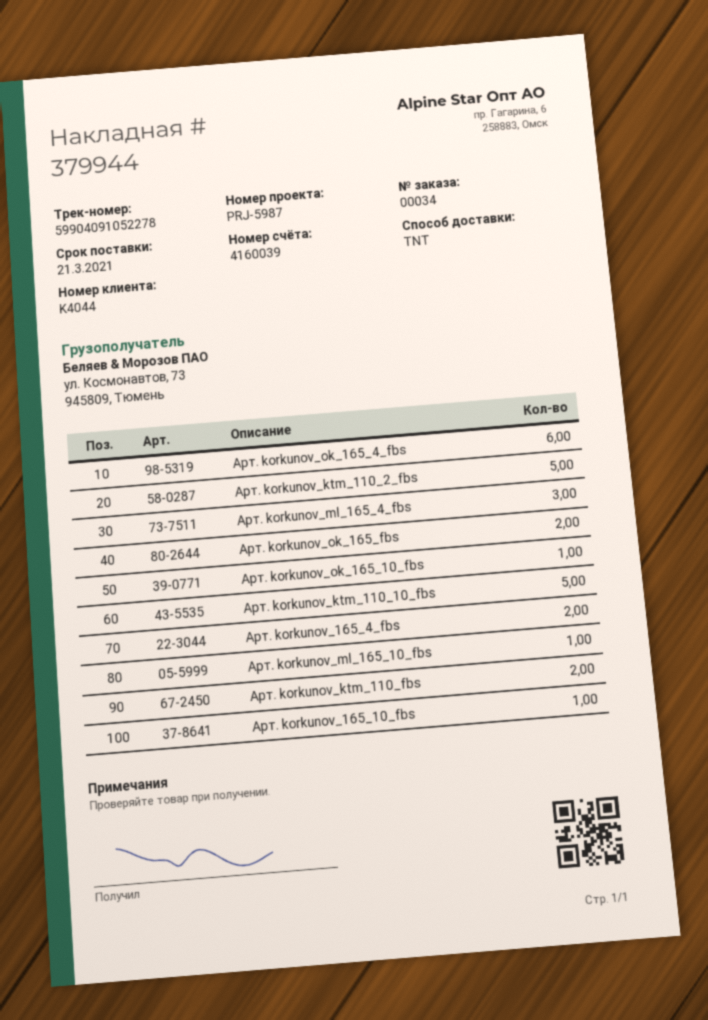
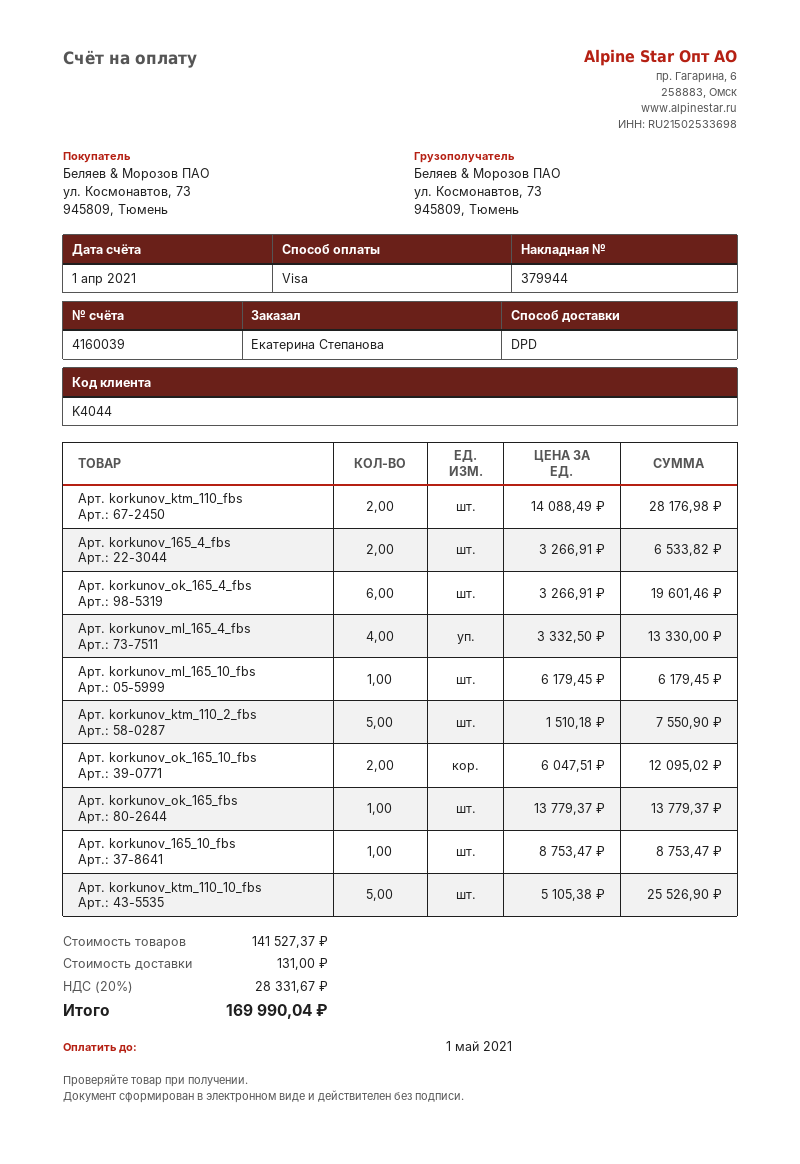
shipping method: TNT -> DPD
Арт. korkunov_ml_165_4_fbs: 3 -> 4
Арт. korkunov_ok_165_fbs: 2 -> 1
Арт. korkunov_ok_165_10_fbs: 1 -> 2

